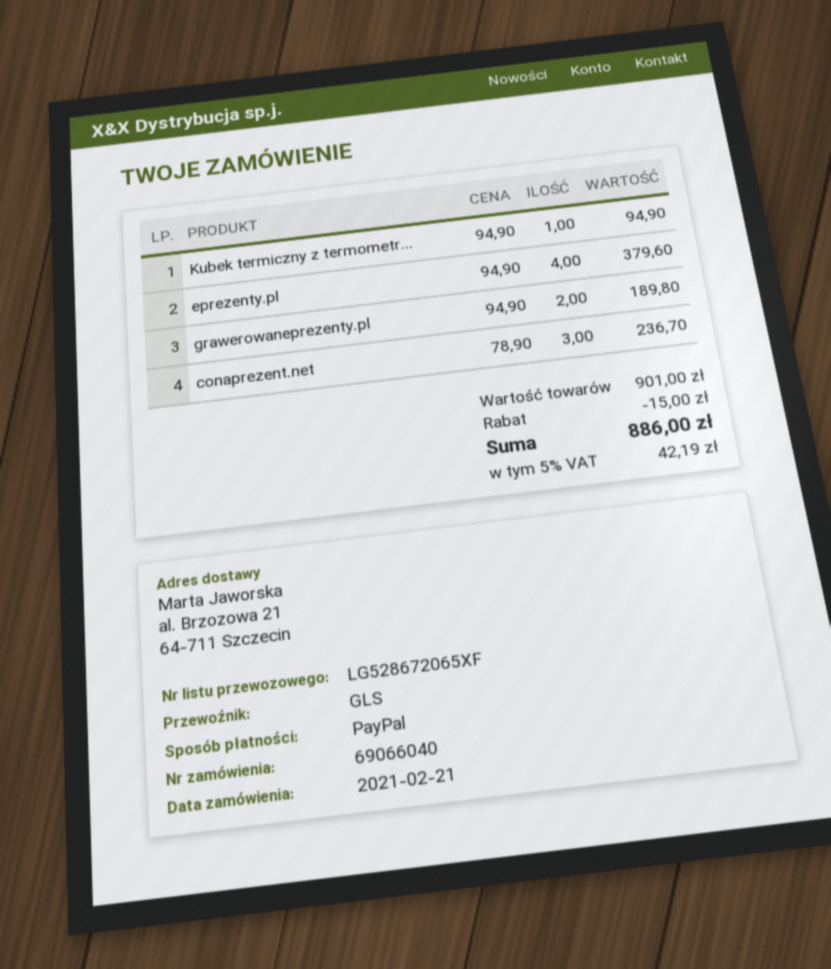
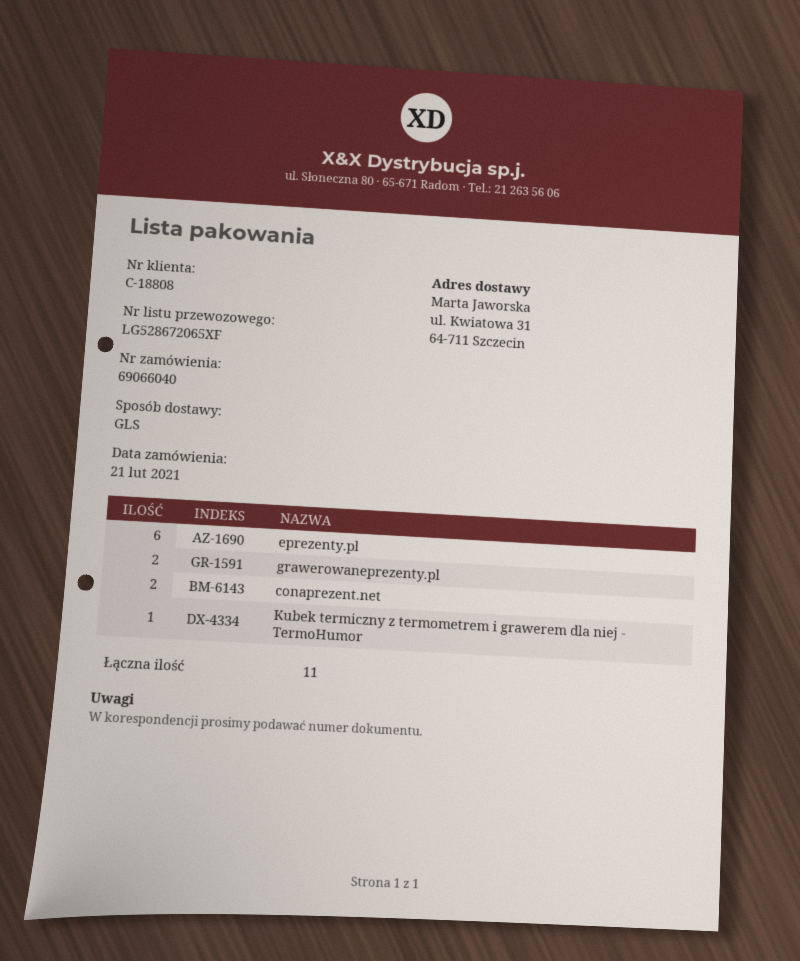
ship to: al. Brzozowa 21, 64-711 Szczecin -> ul. Kwiatowa 31, 64-711 Szczecin
eprezenty.pl: 4 -> 6
conaprezent.net: 3 -> 2

